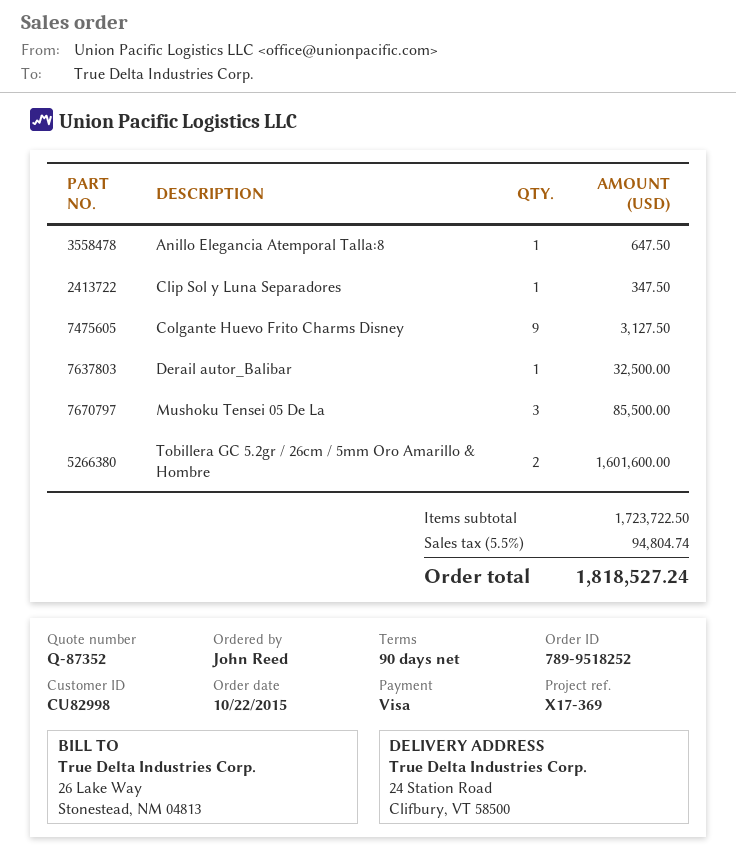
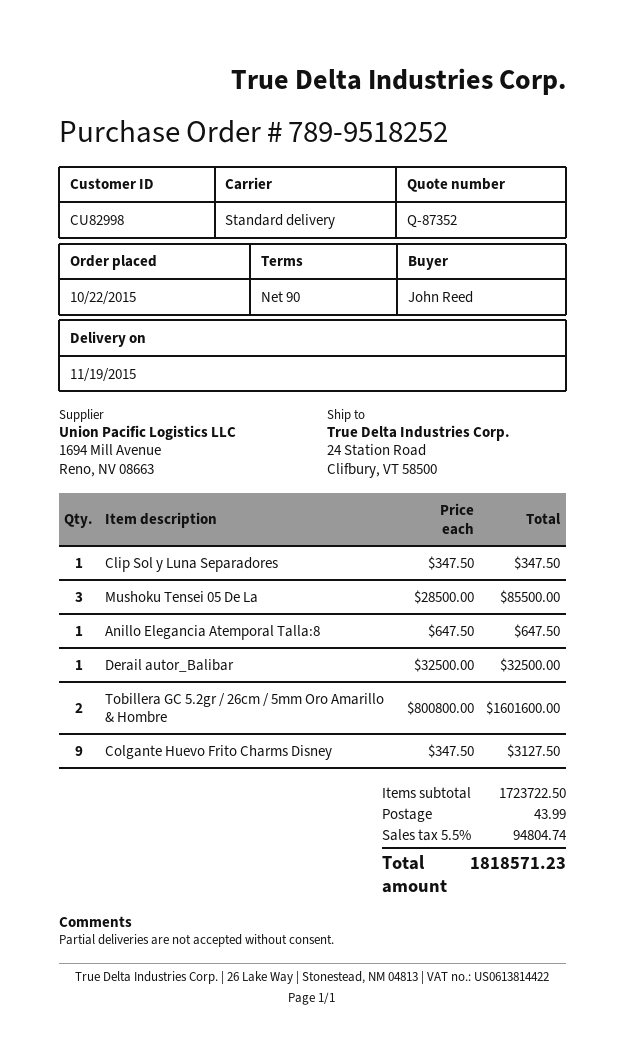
shipping: none -> 43.99
total: 1818527.24 -> 1818571.23

